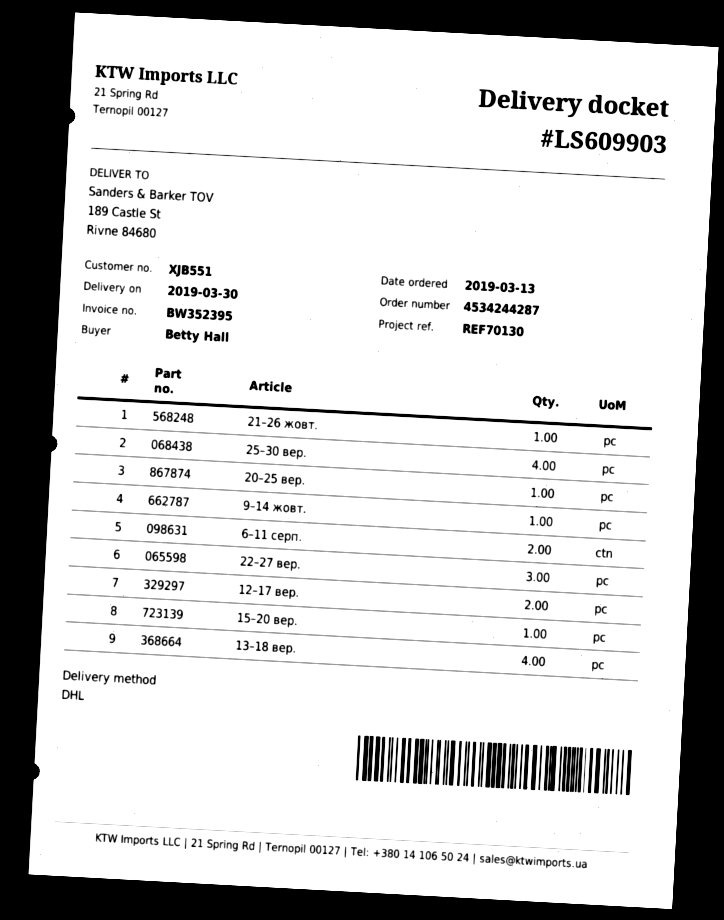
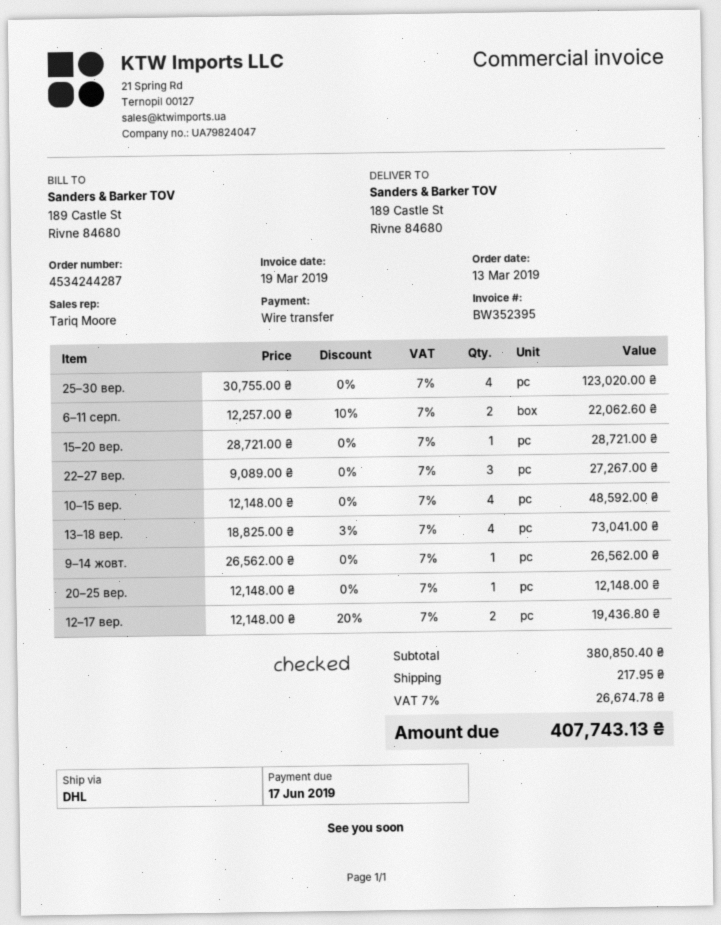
21–26 жовт.: 1 -> none
10–15 вер.: none -> 4

